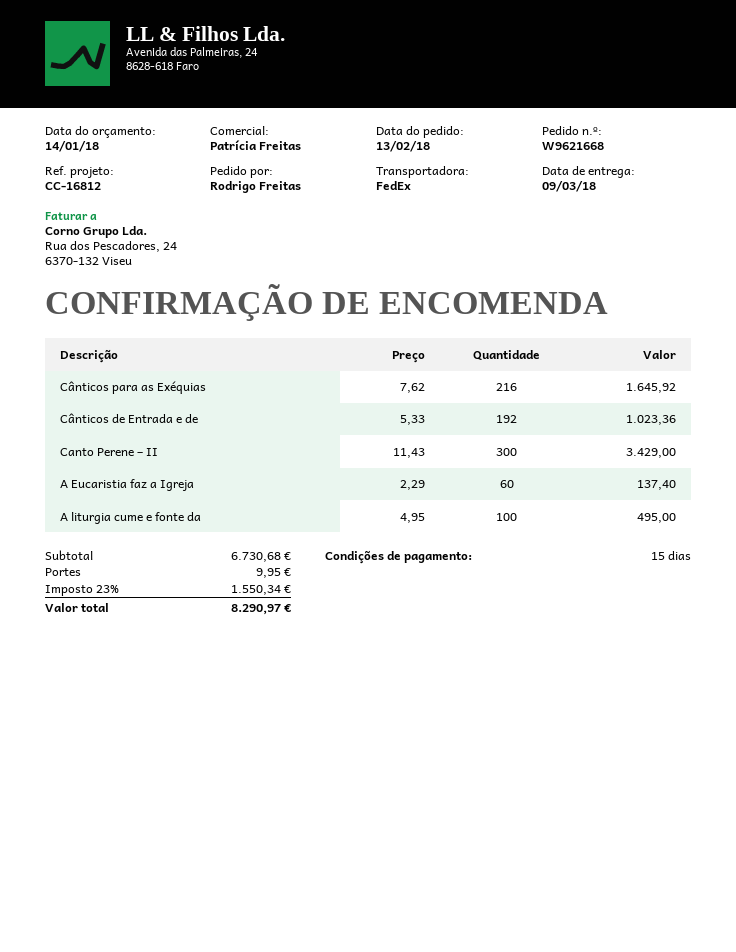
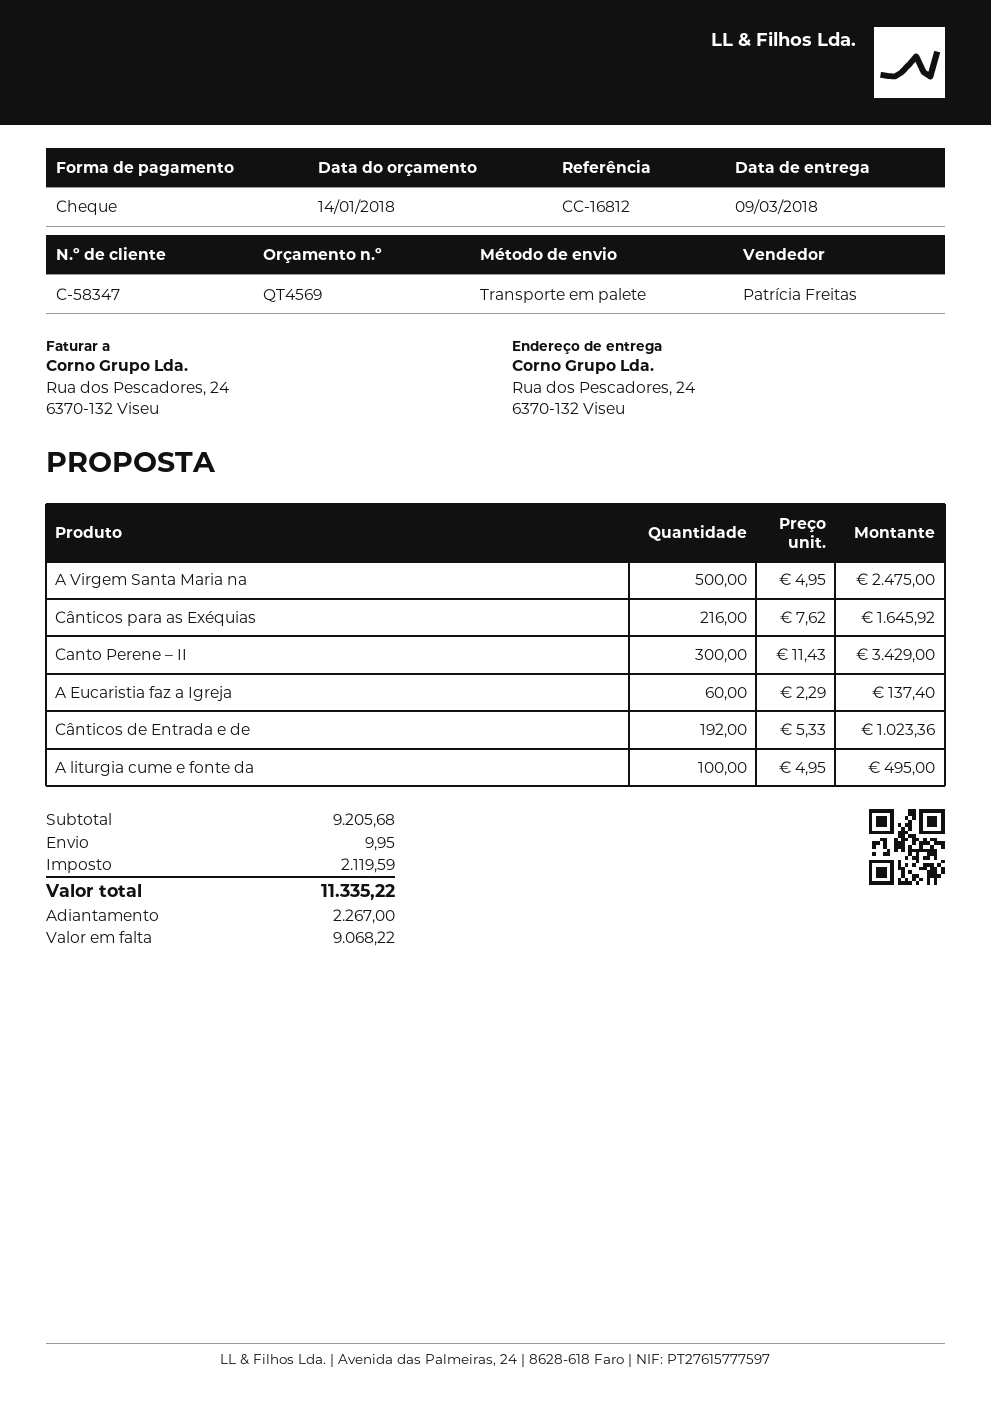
shipping method: FedEx -> pallet freight
A Virgem Santa Maria na: none -> 500 x 4.95 = 2475.00
subtotal: 6730.68 -> 9205.68
tax: 1550.34 -> 2119.59
total: 8290.97 -> 11335.22

